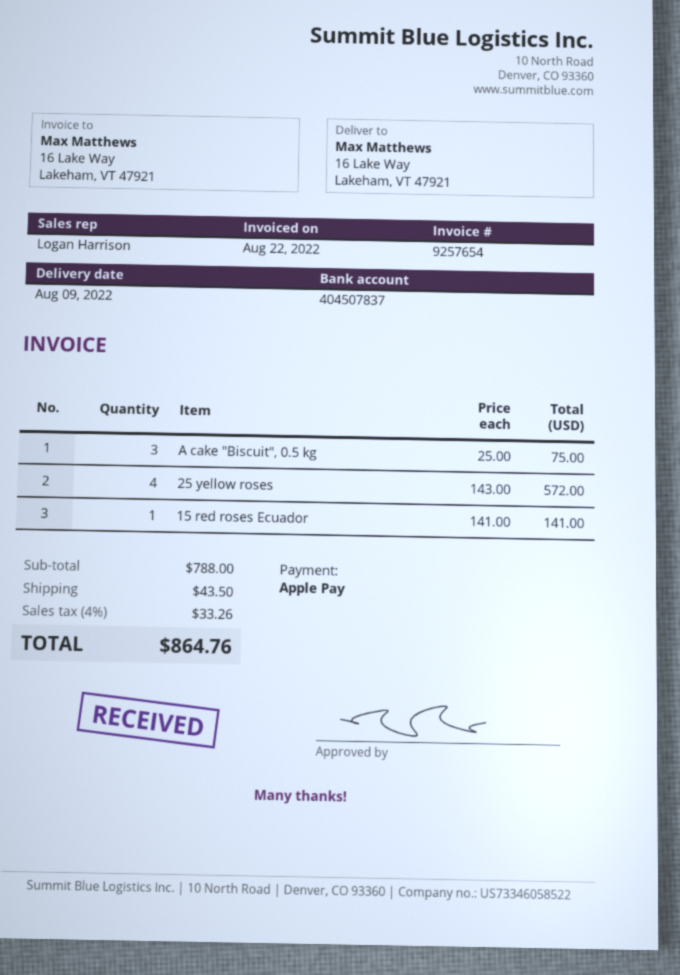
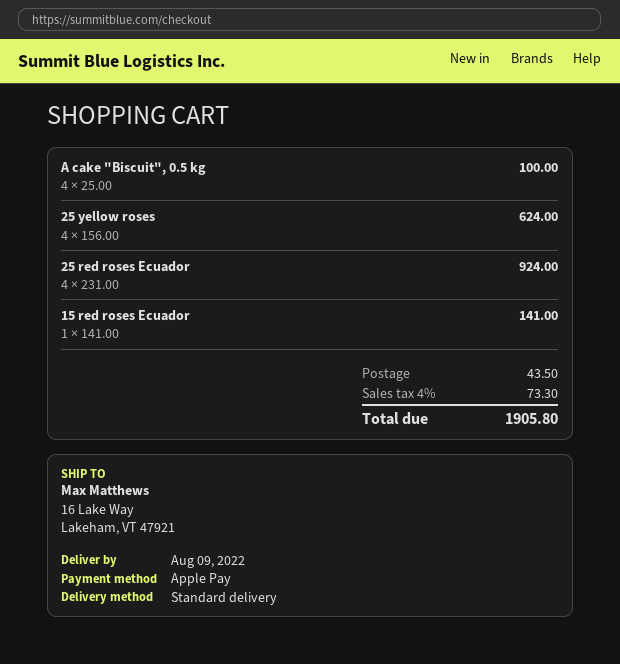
A cake "Biscuit", 0.5 kg: 3 x 25.00 = 75.00 -> 4 x 25.00 = 100.00
25 yellow roses: 4 x 143.00 = 572.00 -> 4 x 156.00 = 624.00
25 red roses Ecuador: none -> 4 x 231.00 = 924.00
tax: 4% = 33.26 -> 4% = 73.30
total: 864.76 -> 1905.80

